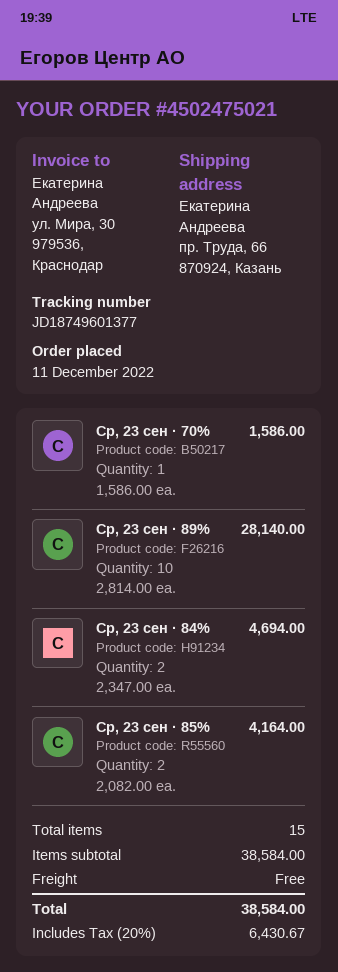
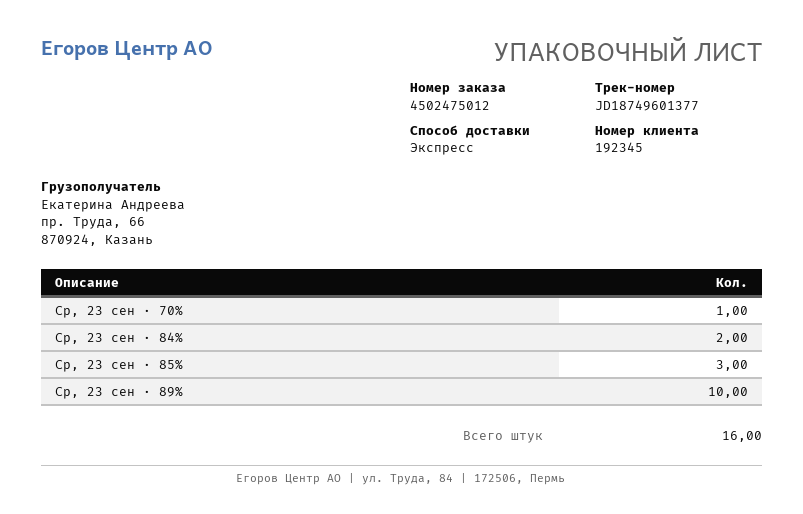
order number: 4502475021 -> 4502475012
Ср, 23 сен · 85%: 2 -> 3
total quantity: 15 -> 16

